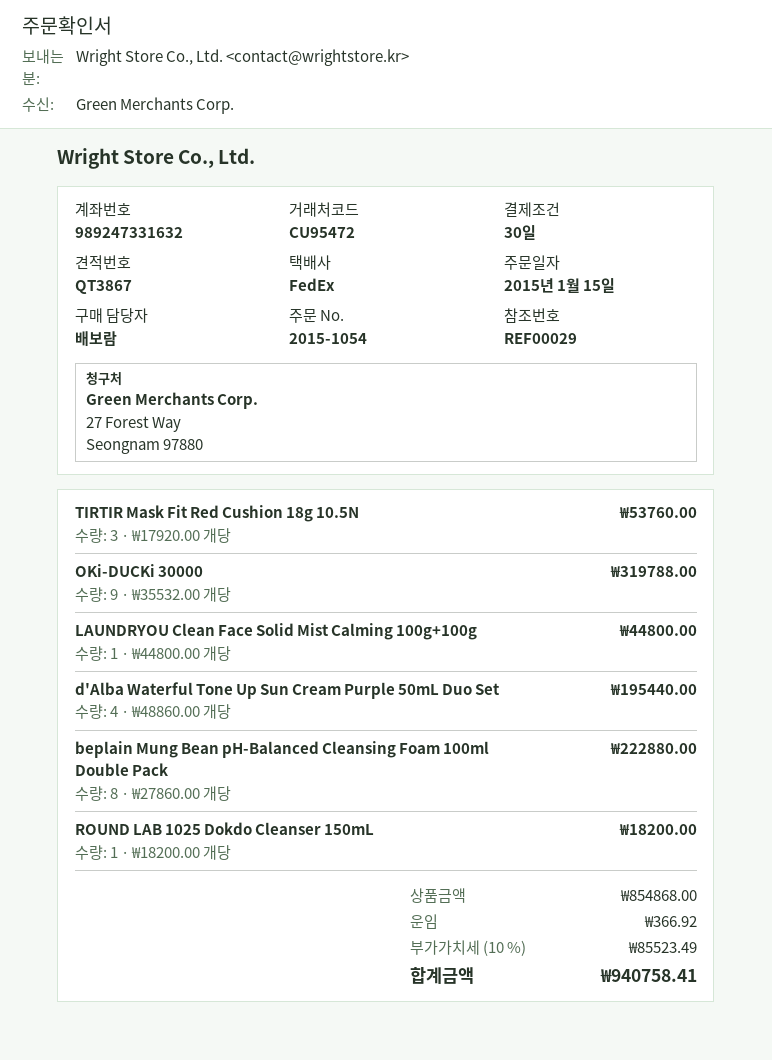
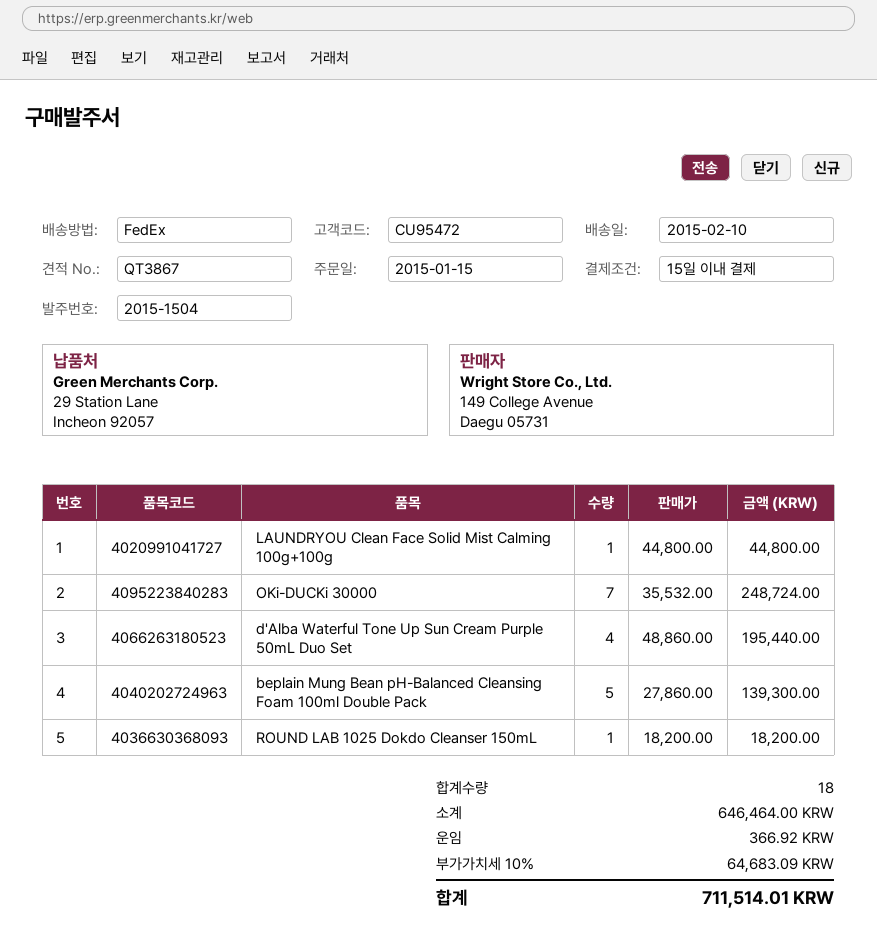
order number: 2015-1054 -> 2015-1504
payment terms: 30 days -> 15 days
TIRTIR Mask Fit Red Cushion 18g 10.5N: 3 x 17920.00 = 53760.00 -> none
OKi-DUCKi 30000: 9 x 35532.00 = 319788.00 -> 7 x 35532.00 = 248724.00
beplain Mung Bean pH-Balanced Cleansing Foam 100ml Double Pack: 8 x 27860.00 = 222880.00 -> 5 x 27860.00 = 139300.00
subtotal: 854868.00 -> 646464.00
tax: 10% = 85523.49 -> 10% = 64683.09
total: 940758.41 -> 711514.01

